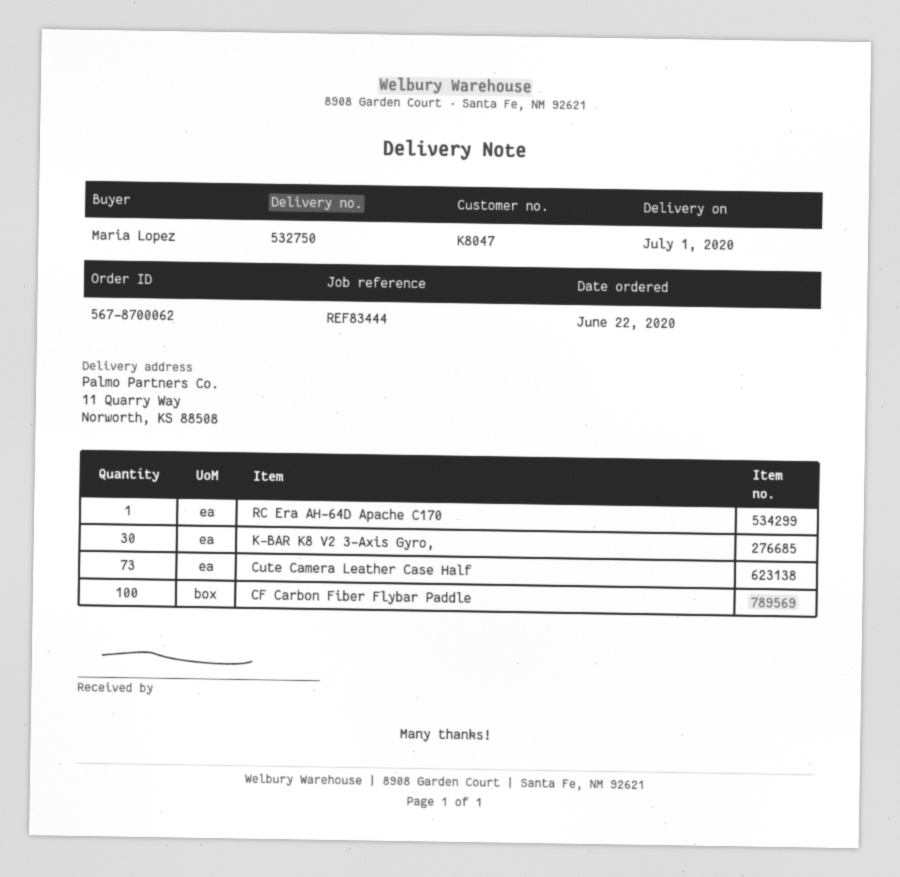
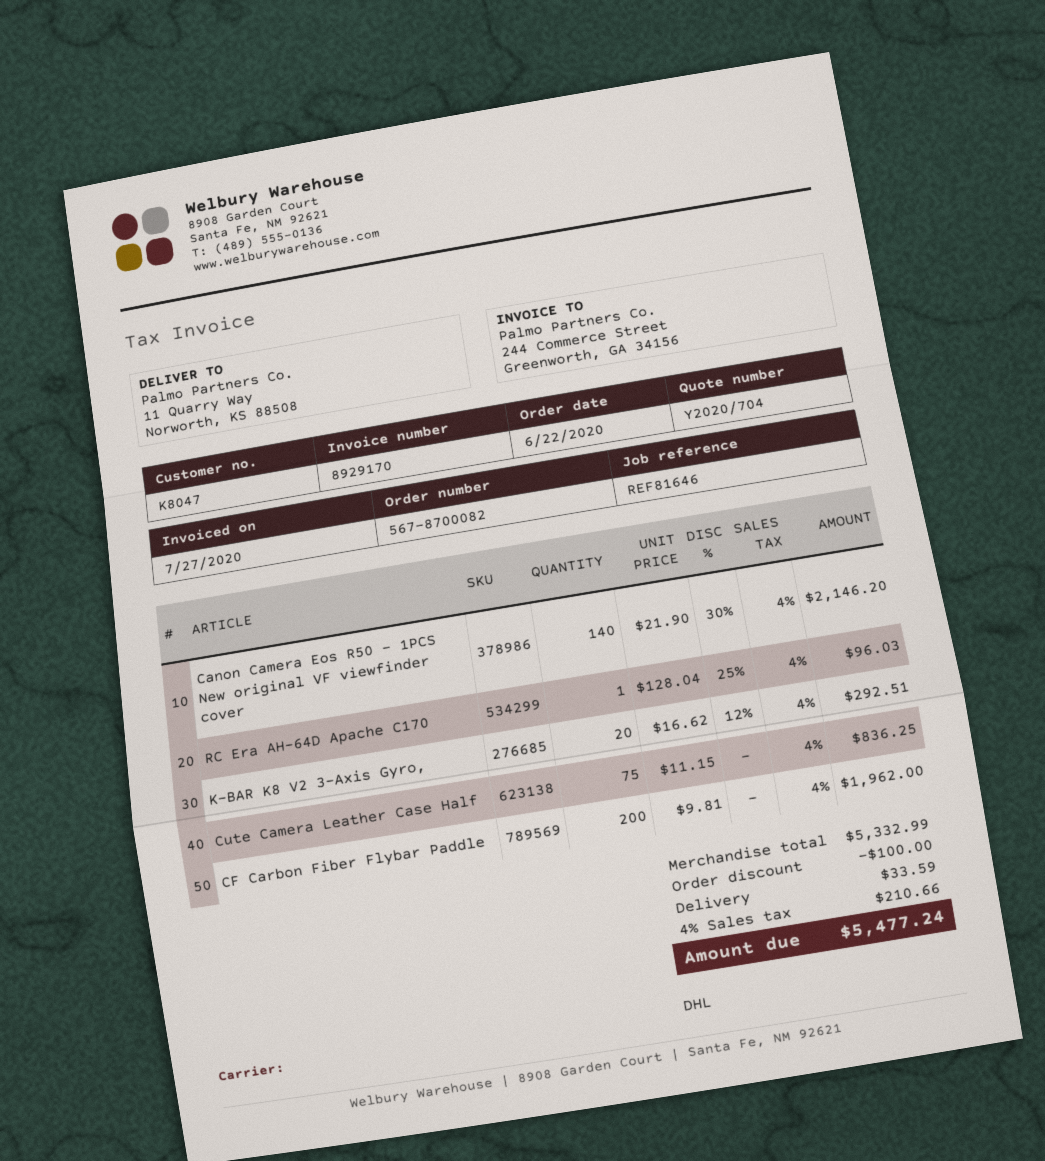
order number: 567-8700062 -> 567-8700082
reference: REF83444 -> REF81646
K-BAR K8 V2 3-Axis Gyro,: 30 -> 20
Cute Camera Leather Case Half: 73 -> 75
CF Carbon Fiber Flybar Paddle: 100 -> 200
Canon Camera Eos R50 - 1PCS New original VF viewfinder cover: none -> 140

